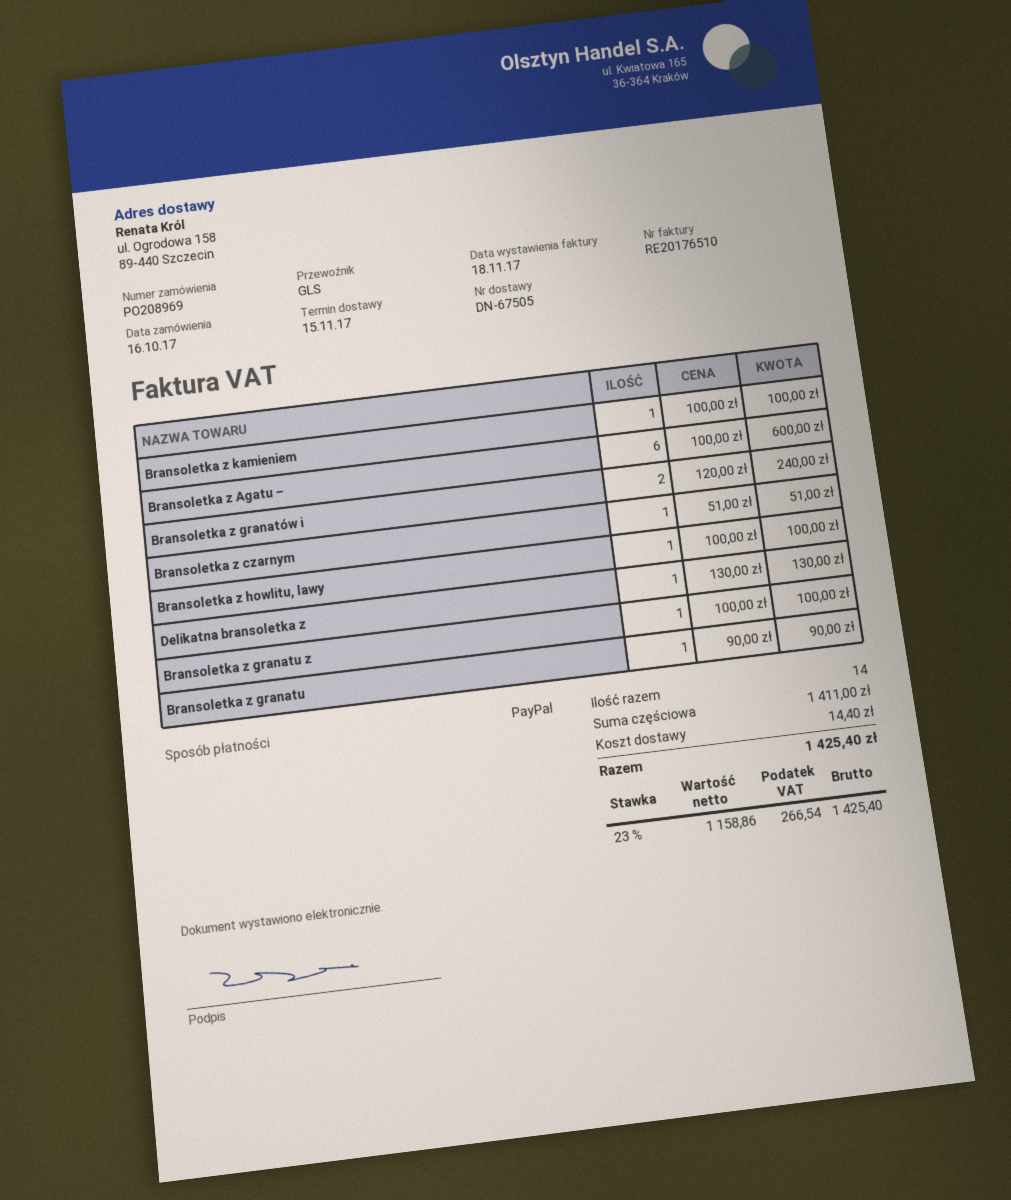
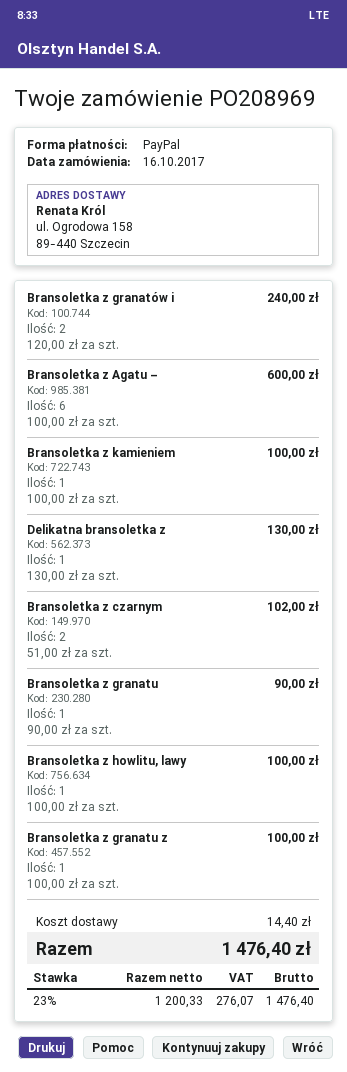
Bransoletka z czarnym: 1 x 51.00 = 51.00 -> 2 x 51.00 = 102.00
net: 1158.86 -> 1200.33
tax: 23% = 266.54 -> 23% = 276.07
total: 1425.40 -> 1476.40

